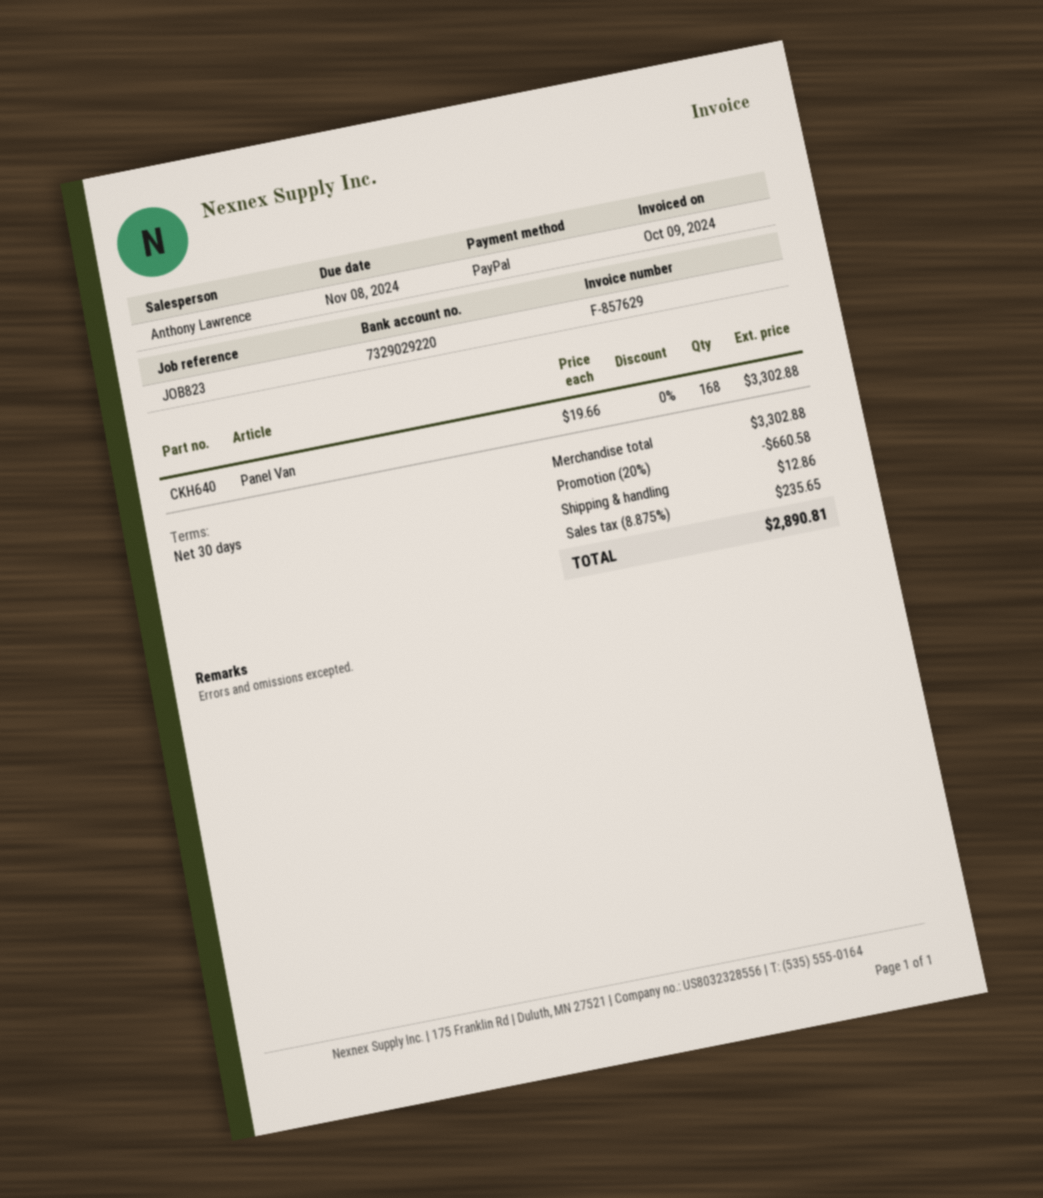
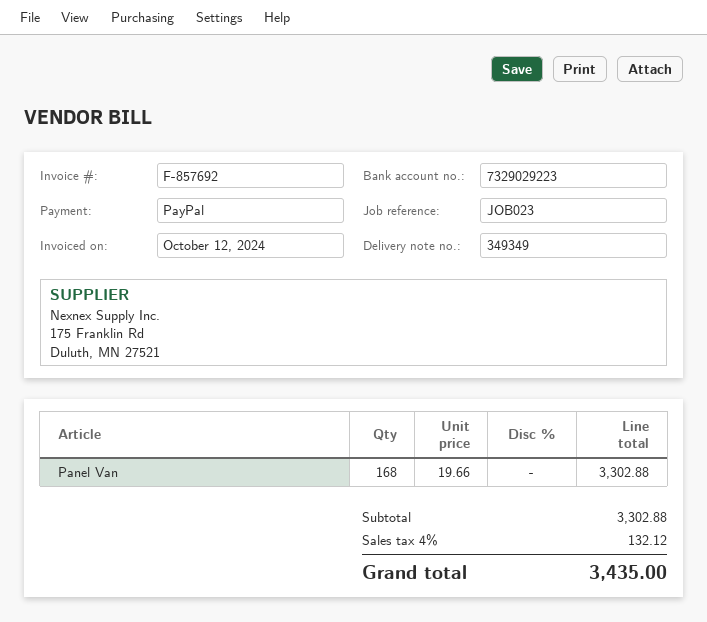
invoice number: F-857629 -> F-857692
invoice date: 2024-10-09 -> 2024-10-12
reference: JOB823 -> JOB023
bank account: 7329029220 -> 7329029223
discount: 20% = 660.58 -> none
shipping: 12.86 -> none
tax: 8.875% = 235.65 -> 4% = 132.12
total: 2890.81 -> 3435.00

